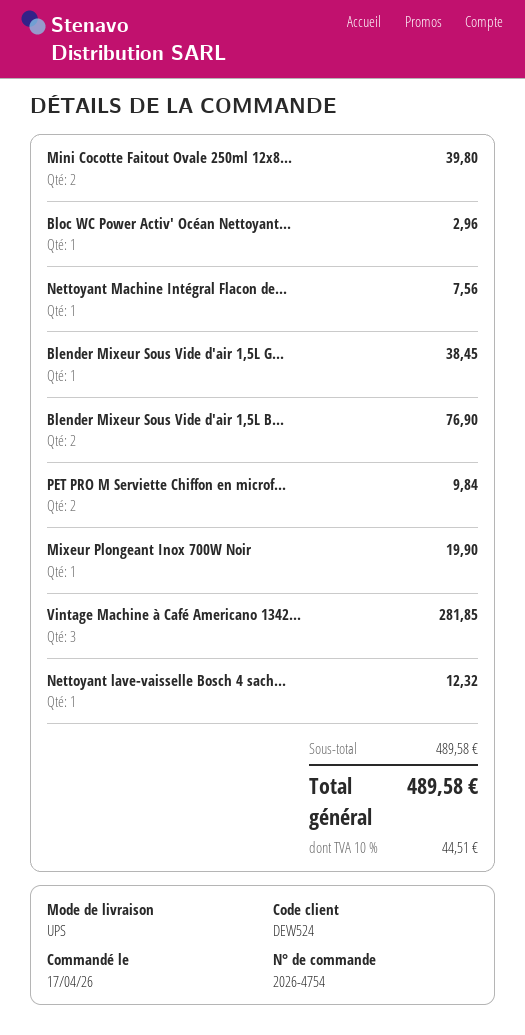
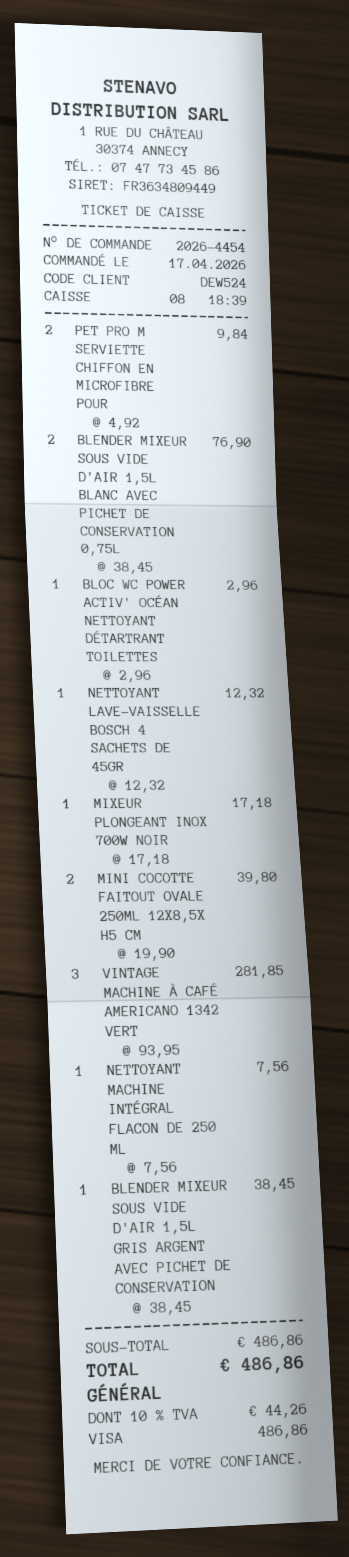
order number: 2026-4754 -> 2026-4454
Mixeur Plongeant Inox 700W Noir: 1 for 19.90 -> 1 for 17.18
subtotal: 489.58 -> 486.86
tax: 10% = 44.51 -> 10% = 44.26
total: 489.58 -> 486.86

